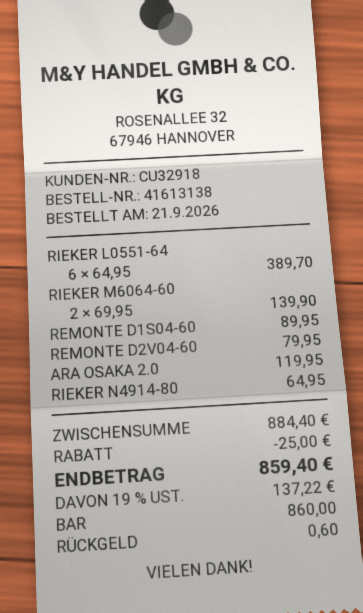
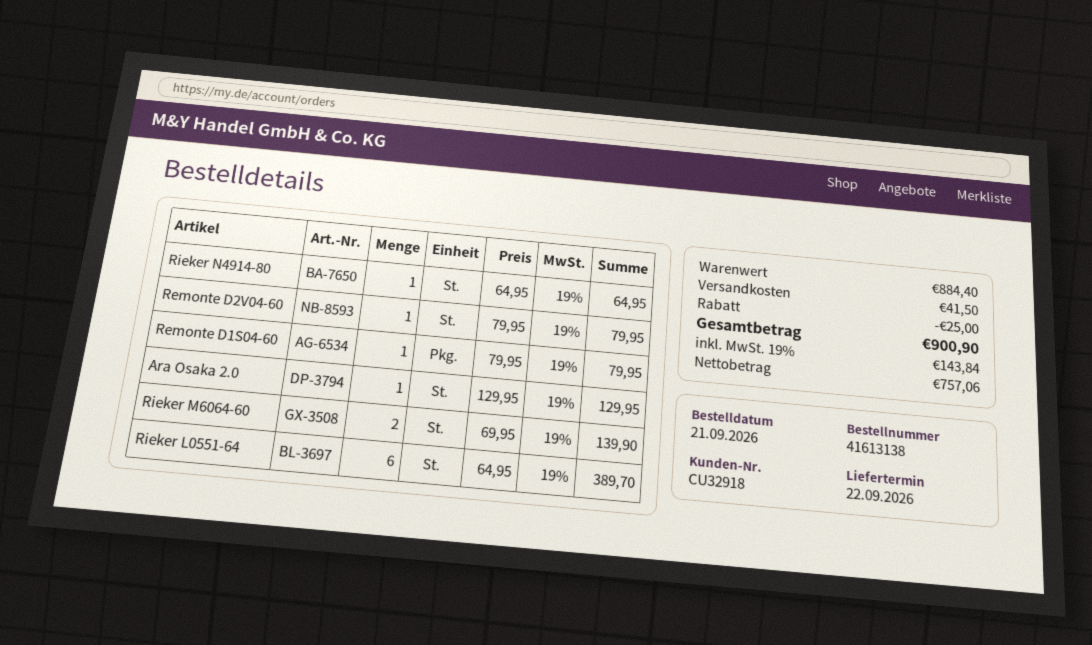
REMONTE D1S04-60: 1 x 89.95 = 89.95 -> 1 x 79.95 = 79.95
ARA OSAKA 2.0: 1 x 119.95 = 119.95 -> 1 x 129.95 = 129.95
shipping: none -> 41.50
tax: 19% = 137.22 -> 19% = 143.84
total: 859.40 -> 900.90

